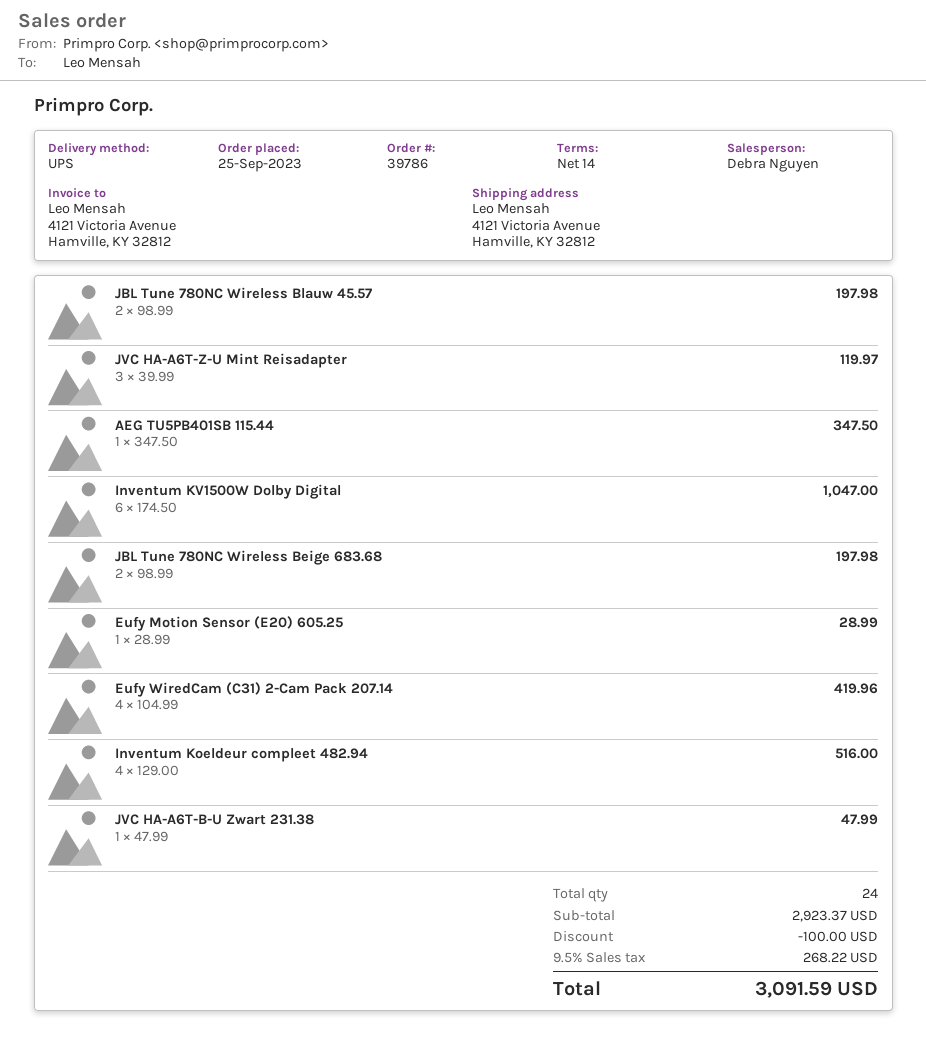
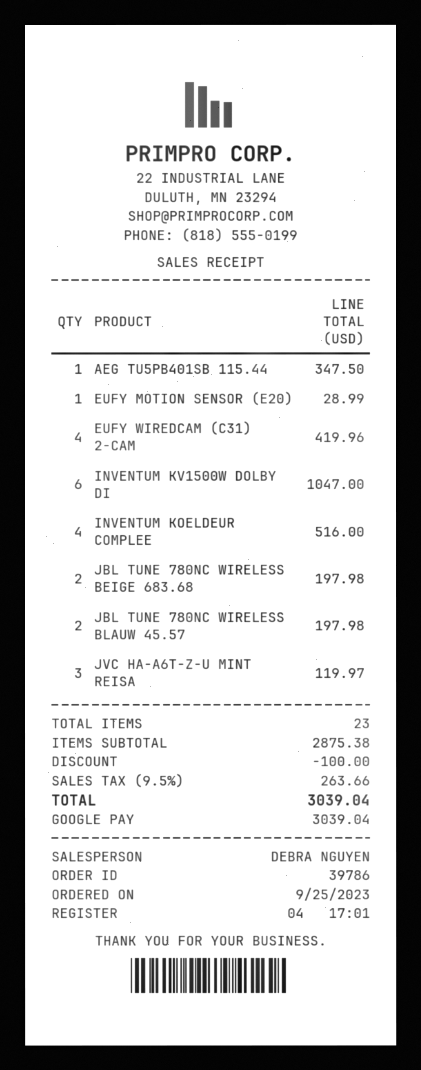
JVC HA-A6T-B-U Zwart 231.38: 1 for 47.99 -> none
total quantity: 24 -> 23
subtotal: 2923.37 -> 2875.38
tax: 9.5% = 268.22 -> 9.5% = 263.66
total: 3091.59 -> 3039.04

